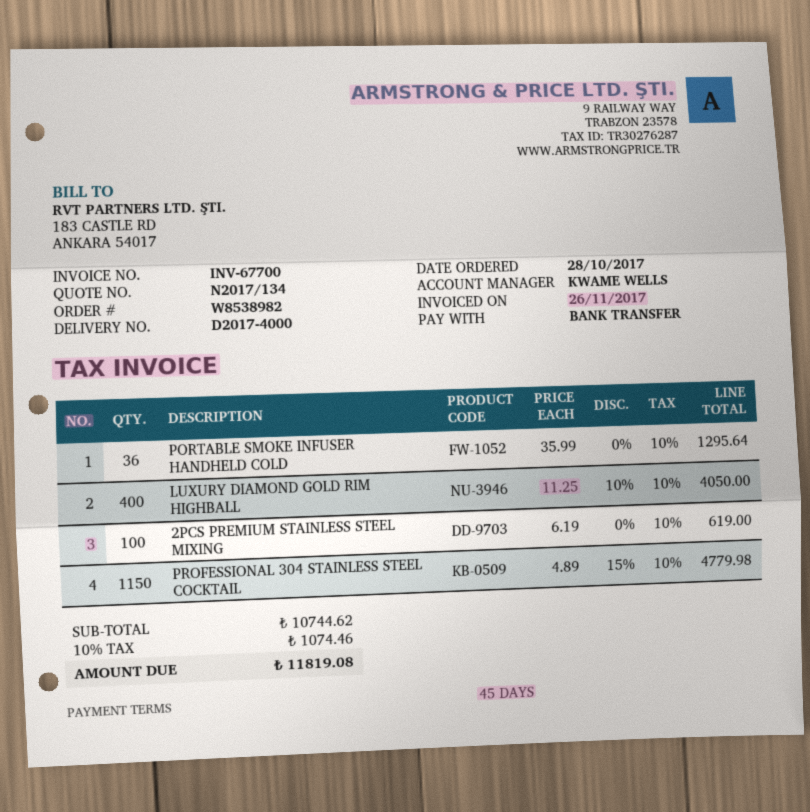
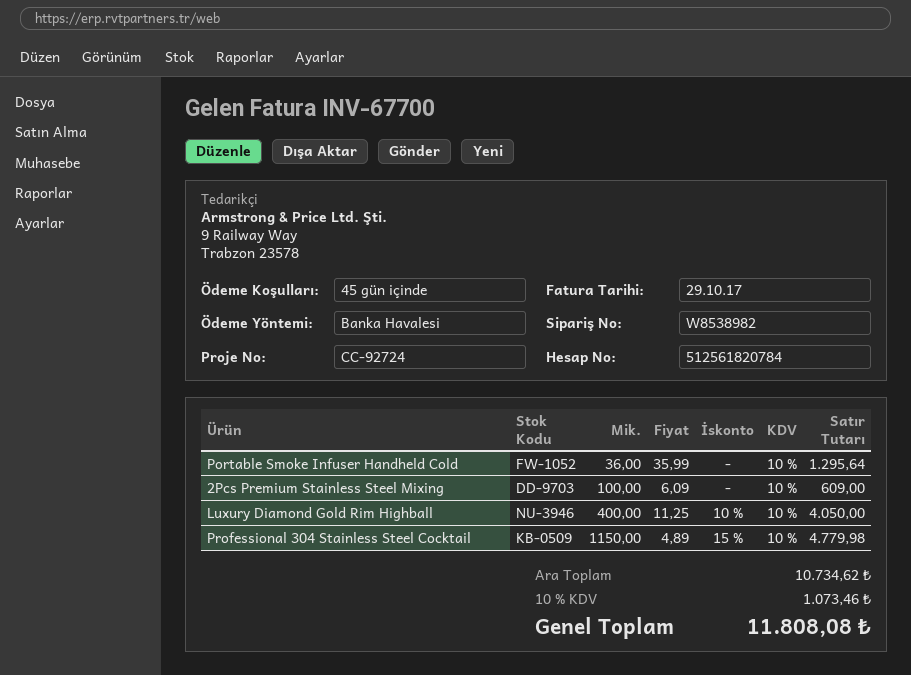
invoice date: 2017-11-26 -> 2017-10-29
2PCS PREMIUM STAINLESS STEEL MIXING: 100 x 6.19 = 619.00 -> 100 x 6.09 = 609.00
subtotal: 10744.62 -> 10734.62
tax: 10% = 1074.46 -> 10% = 1073.46
total: 11819.08 -> 11808.08

